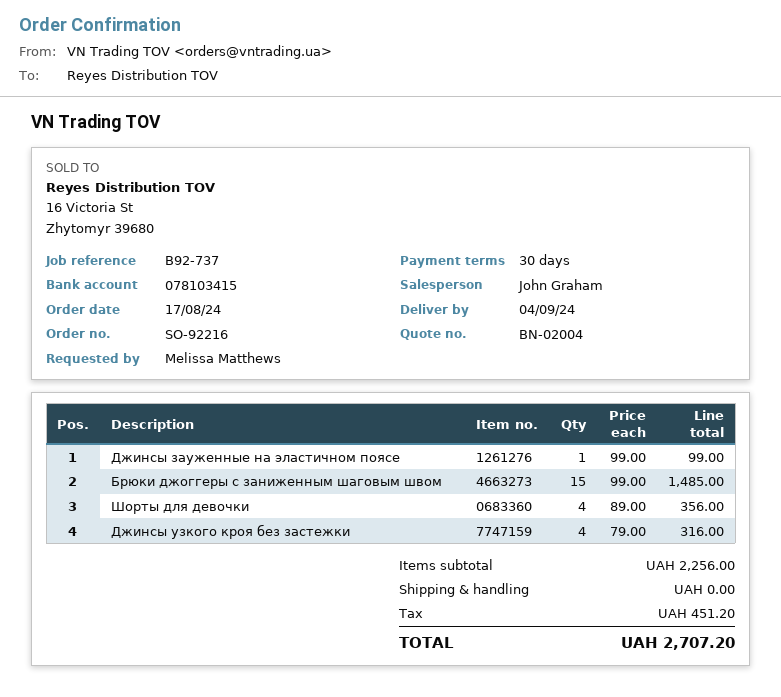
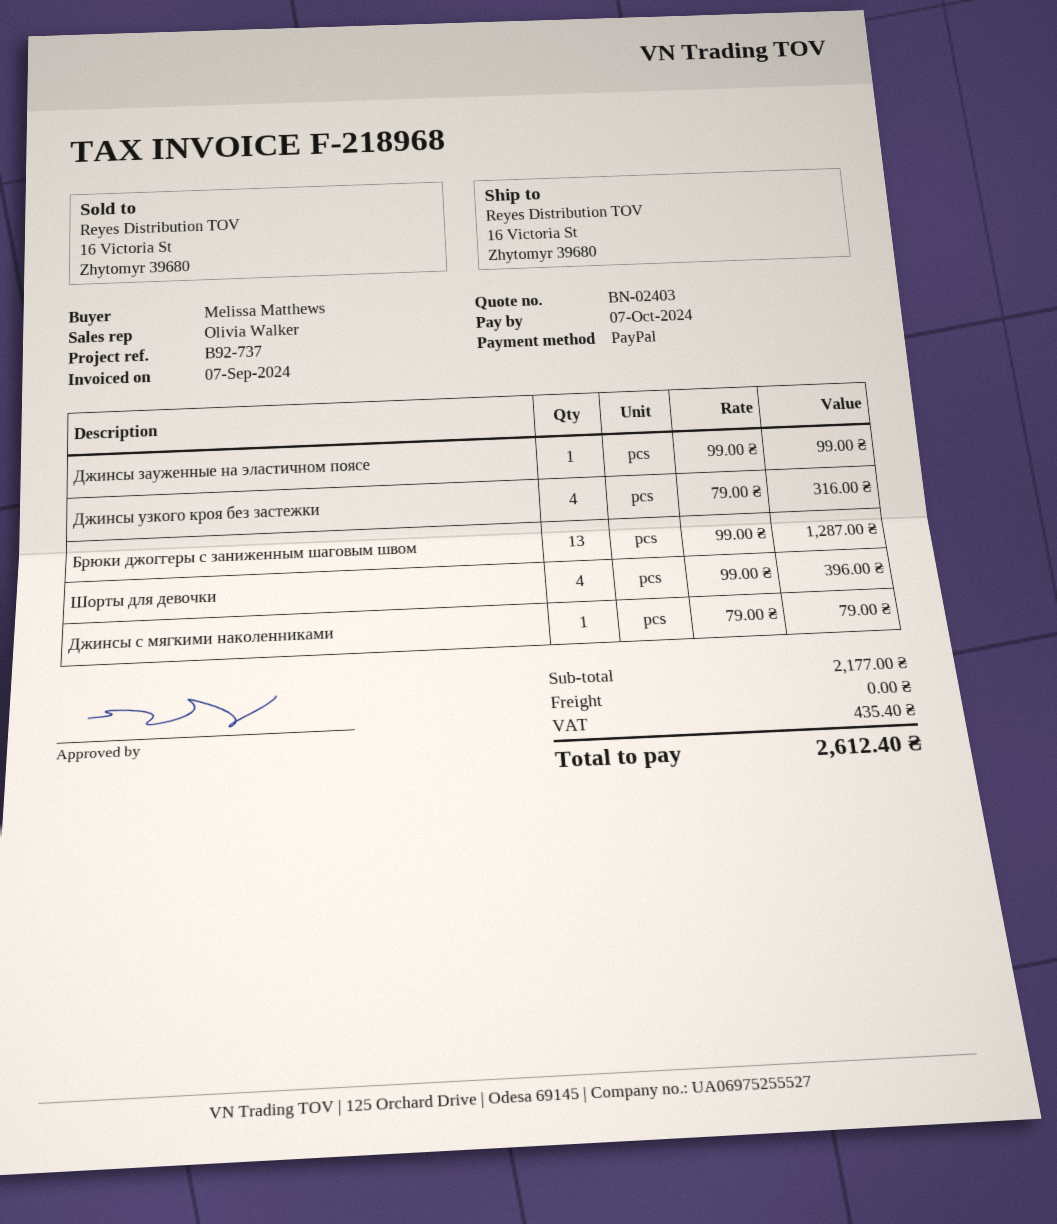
quote number: BN-02004 -> BN-02403
sales rep: John Graham -> Olivia Walker
Брюки джоггеры с заниженным шаговым швом: 15 x 99.00 = 1485.00 -> 13 x 99.00 = 1287.00
Шорты для девочки: 4 x 89.00 = 356.00 -> 4 x 99.00 = 396.00
Джинсы с мягкими наколенниками: none -> 1 x 79.00 = 79.00
subtotal: 2256.00 -> 2177.00
tax: 451.20 -> 435.40
total: 2707.20 -> 2612.40

